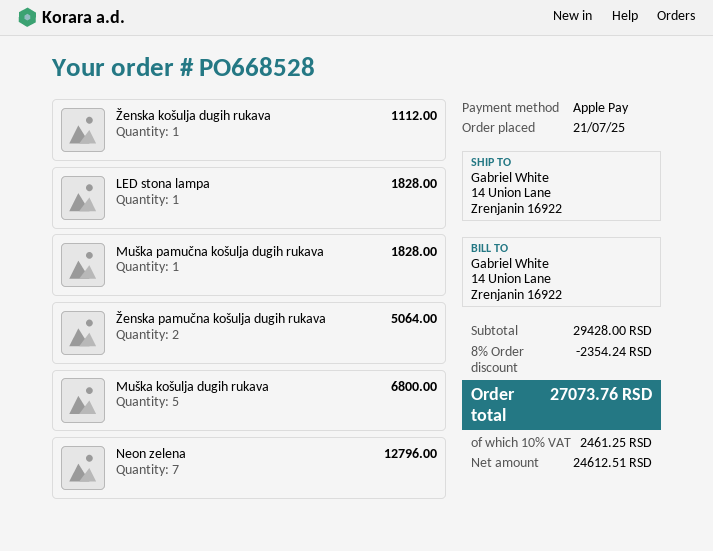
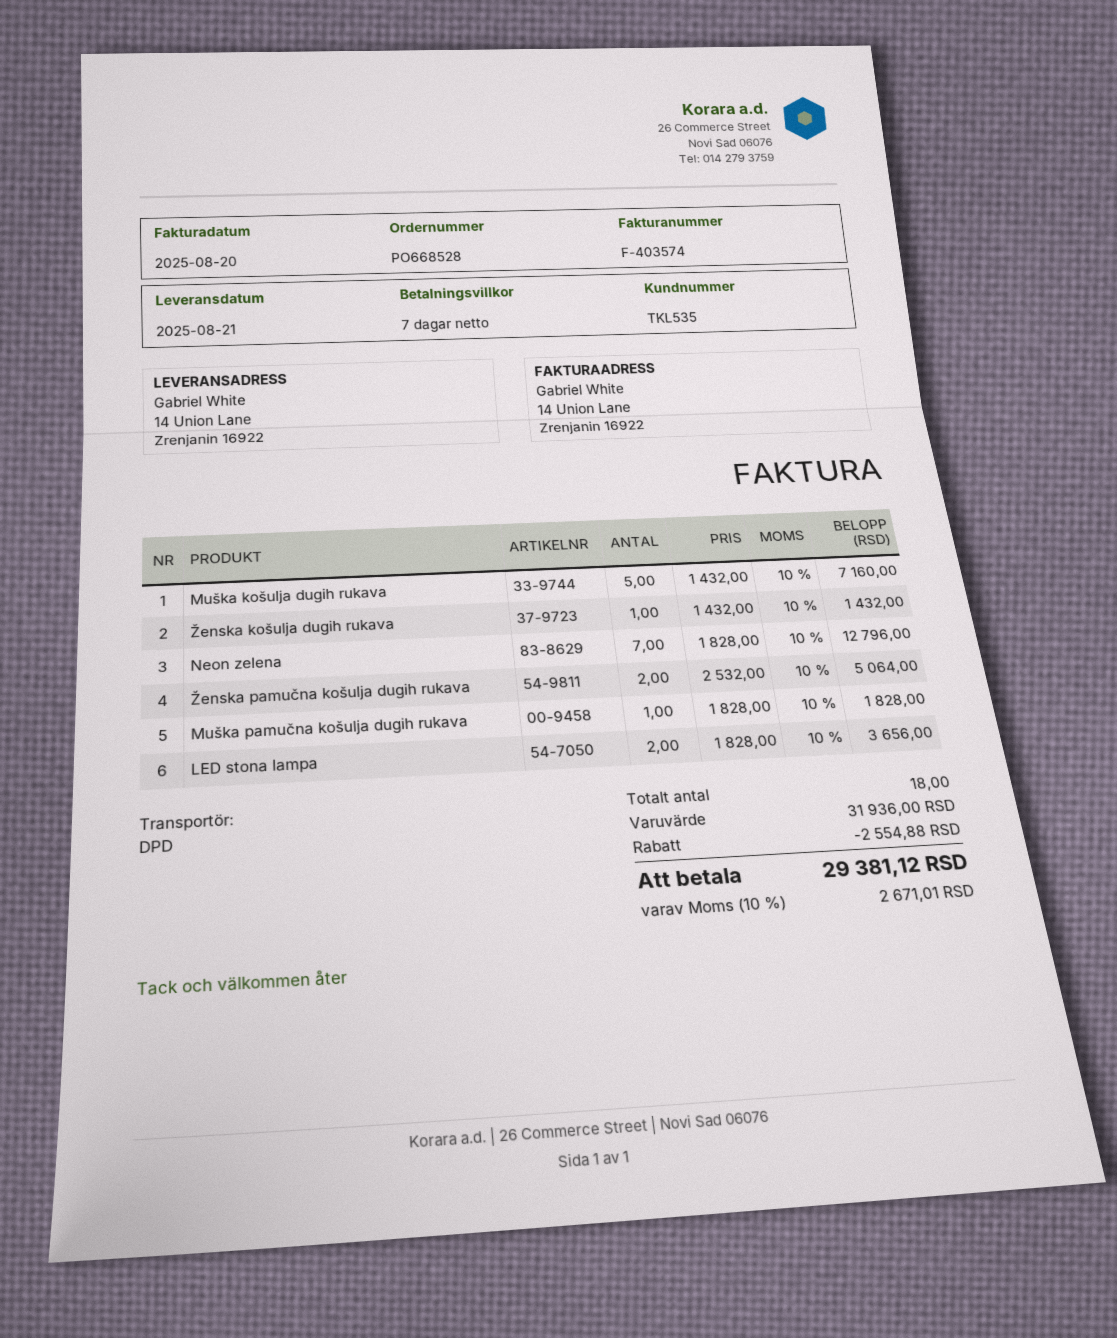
Ženska košulja dugih rukava: 1 for 1112.00 -> 1 for 1432.00
LED stona lampa: 1 for 1828.00 -> 2 for 3656.00
Muška košulja dugih rukava: 5 for 6800.00 -> 5 for 7160.00
subtotal: 29428.00 -> 31936.00
discount: 2354.24 -> 2554.88
tax: 10% = 2461.25 -> 10% = 2671.01
total: 27073.76 -> 29381.12

